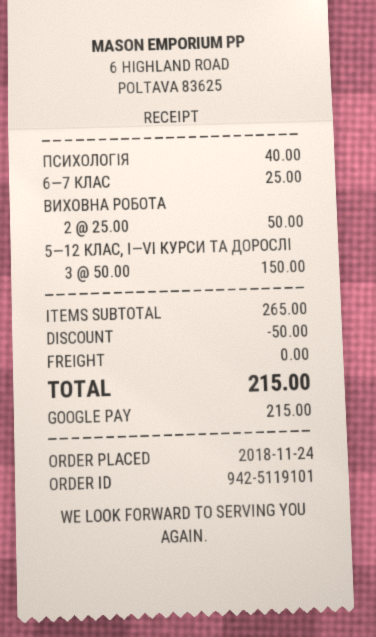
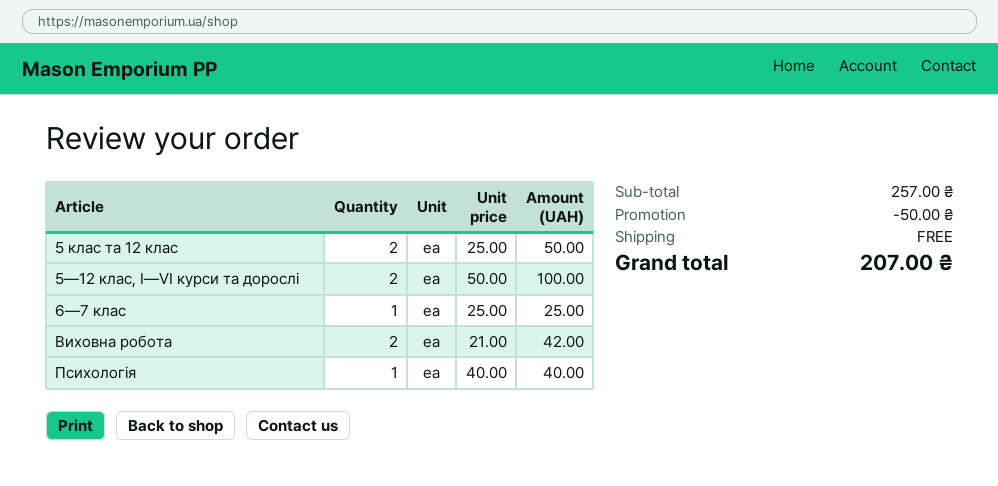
ВИХОВНА РОБОТА: 2 x 25.00 = 50.00 -> 2 x 21.00 = 42.00
5—12 КЛАС, I—VI КУРСИ ТА ДОРОСЛІ: 3 x 50.00 = 150.00 -> 2 x 50.00 = 100.00
5 клас та 12 клас: none -> 2 x 25.00 = 50.00
subtotal: 265.00 -> 257.00
total: 215.00 -> 207.00

